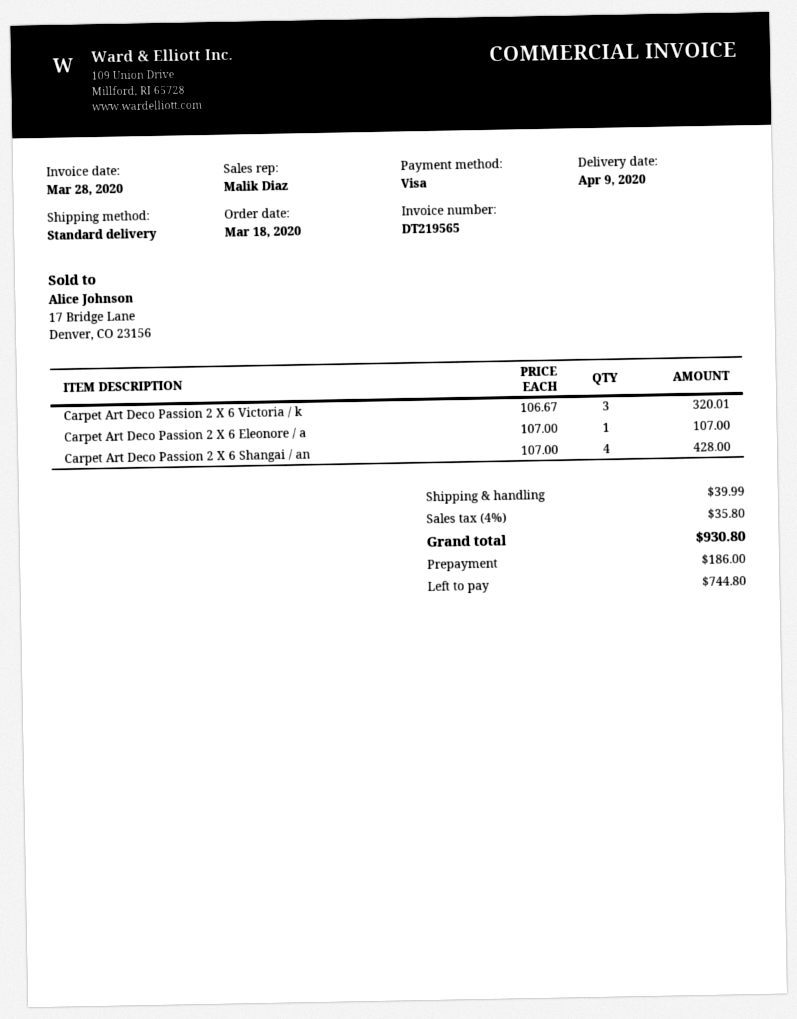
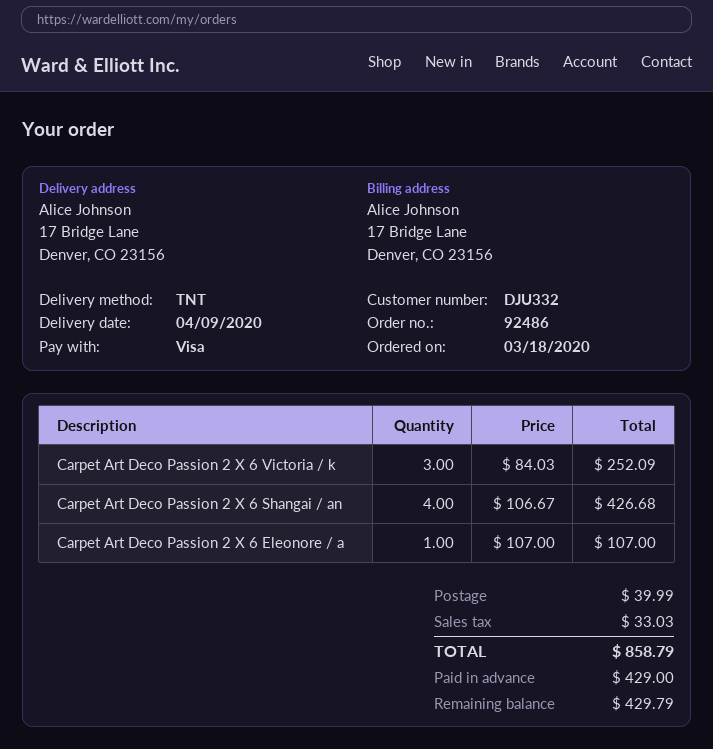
shipping method: standard -> TNT
Carpet Art Deco Passion 2 X 6 Victoria / k: 3 x 106.67 = 320.01 -> 3 x 84.03 = 252.09
Carpet Art Deco Passion 2 X 6 Shangai / an: 4 x 107.00 = 428.00 -> 4 x 106.67 = 426.68
tax: 35.80 -> 33.03
total: 930.80 -> 858.79
deposit: 186.00 -> 429.00
balance: 744.80 -> 429.79

